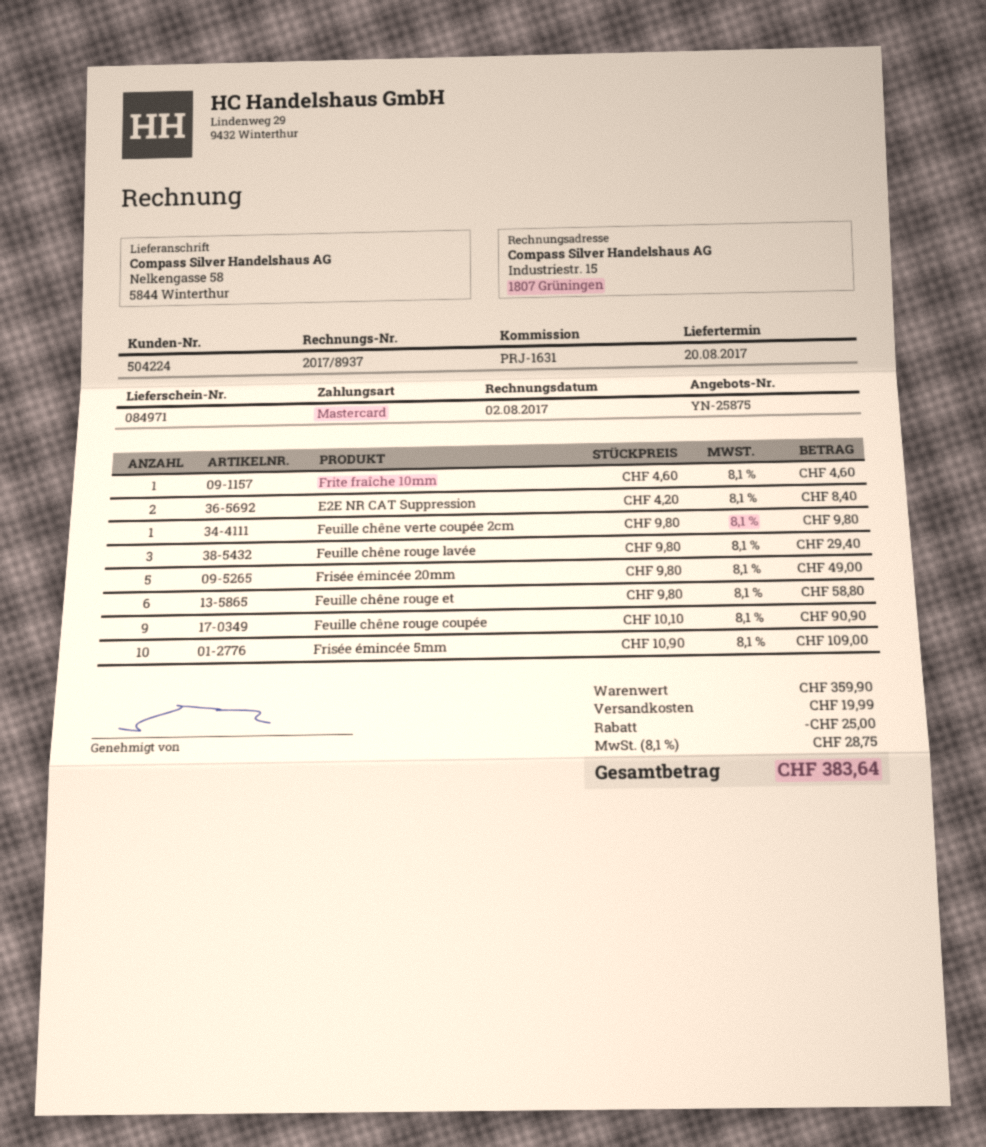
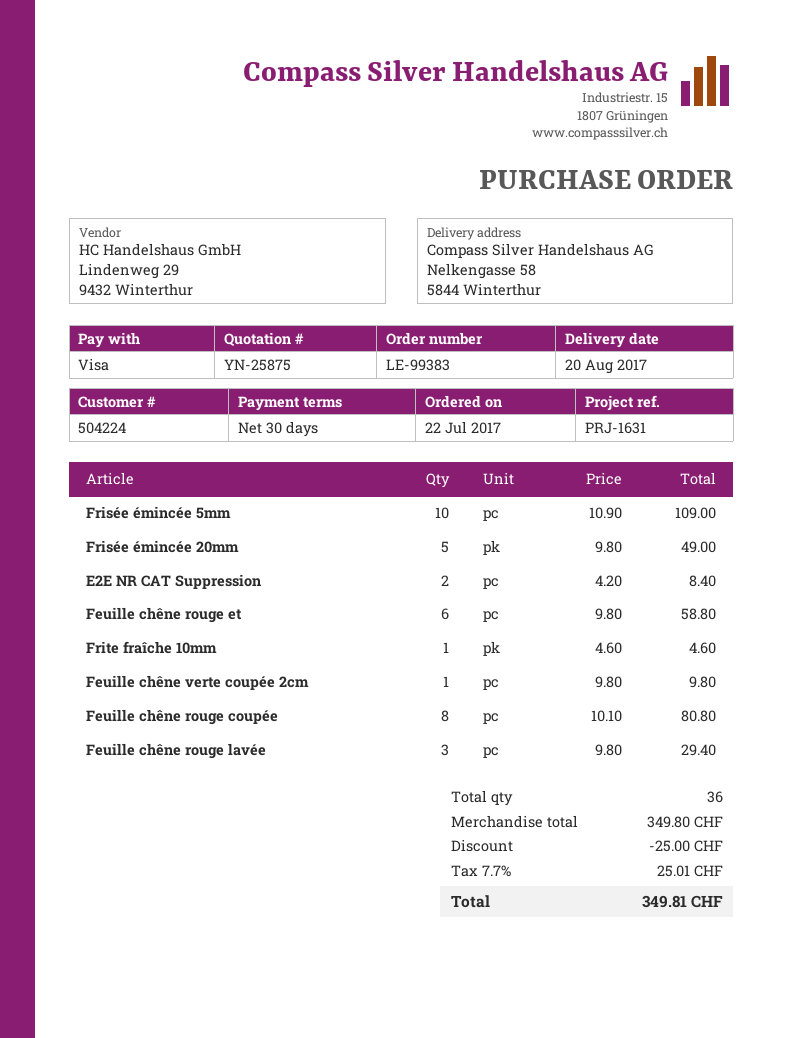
payment method: Mastercard -> Visa
Feuille chêne rouge coupée: 9 x 10.10 = 90.90 -> 8 x 10.10 = 80.80
subtotal: 359.90 -> 349.80
shipping: 19.99 -> none
tax: 8.1% = 28.75 -> 7.7% = 25.01
total: 383.64 -> 349.81

